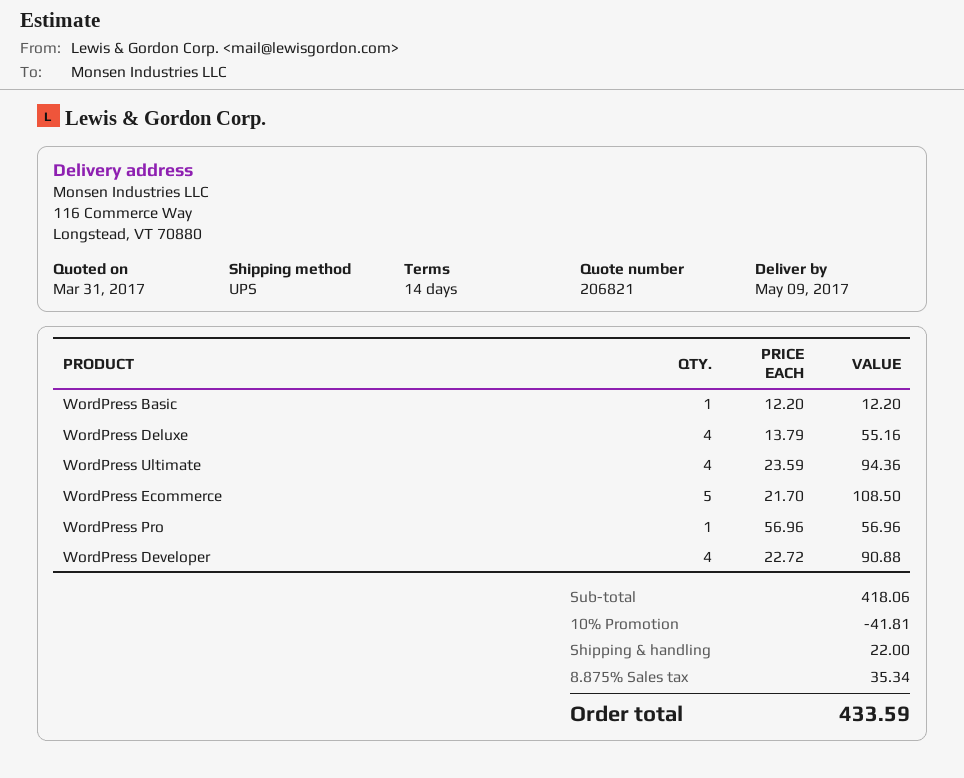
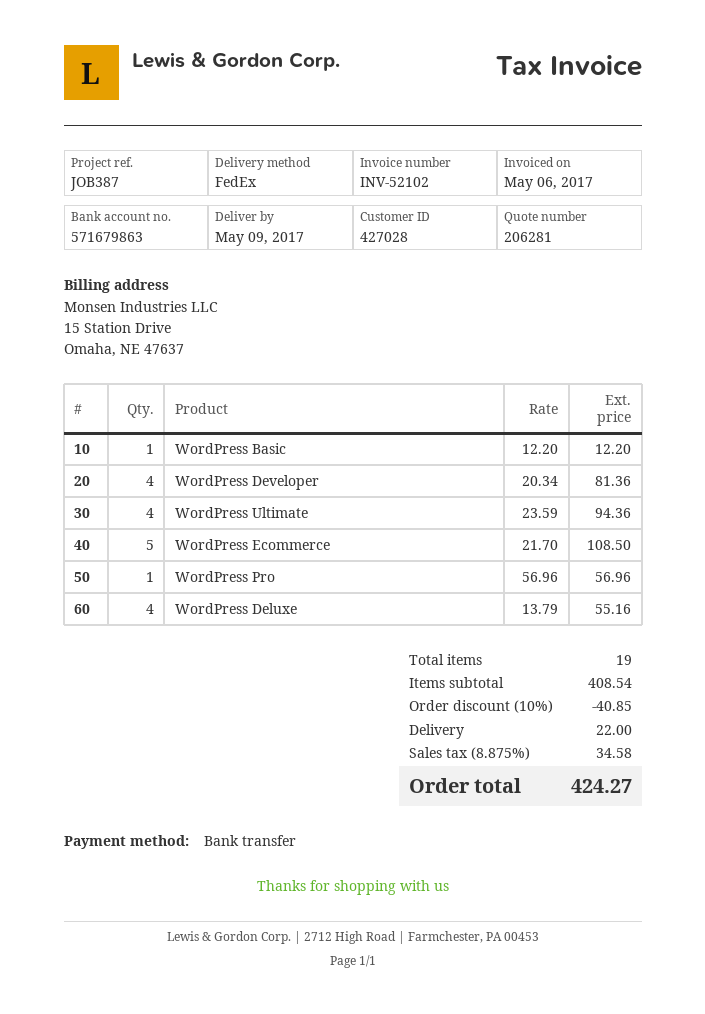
quote number: 206821 -> 206281
shipping method: UPS -> FedEx
WordPress Developer: 4 x 22.72 = 90.88 -> 4 x 20.34 = 81.36
subtotal: 418.06 -> 408.54
discount: 10% = 41.81 -> 10% = 40.85
tax: 8.875% = 35.34 -> 8.875% = 34.58
total: 433.59 -> 424.27

